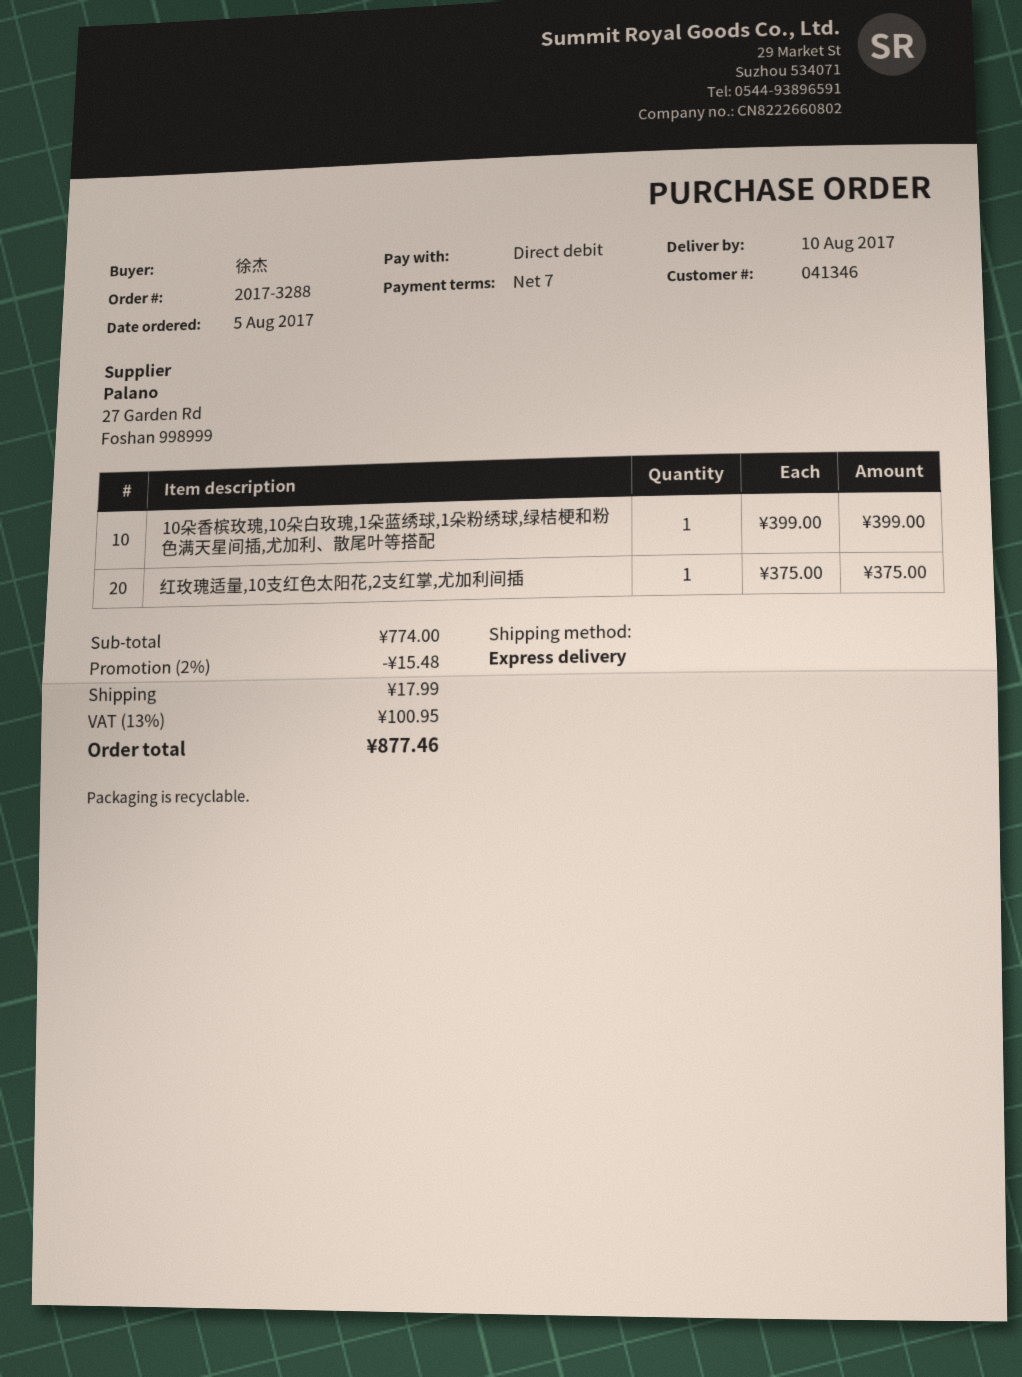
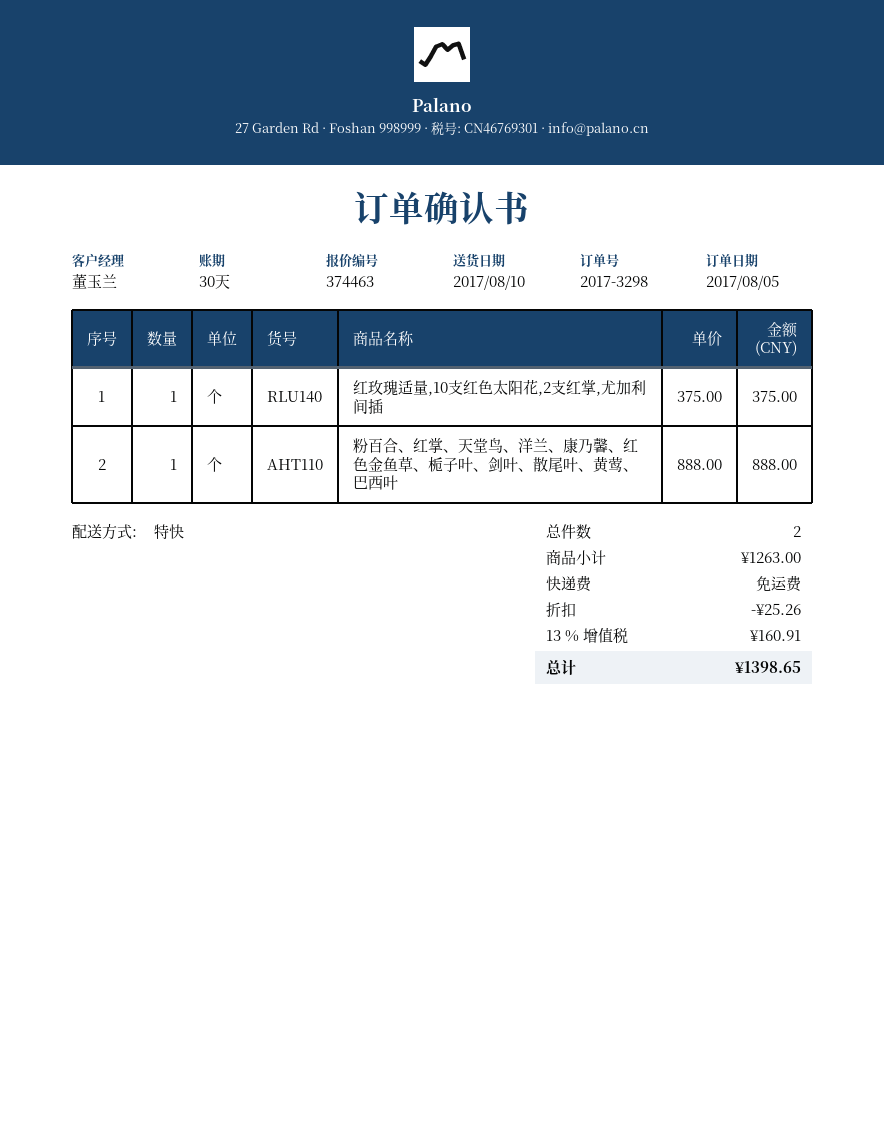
order number: 2017-3288 -> 2017-3298
payment terms: 7 days -> 30 days
10朵香槟玫瑰,10朵白玫瑰,1朵蓝绣球,1朵粉绣球,绿桔梗和粉色满天星间插,尤加利、散尾叶等搭配: 1 x 399.00 = 399.00 -> none
粉百合、红掌、天堂鸟、洋兰、康乃馨、红色金鱼草、栀子叶、剑叶、散尾叶、黄莺、巴西叶: none -> 1 x 888.00 = 888.00
subtotal: 774.00 -> 1263.00
discount: 15.48 -> 25.26
shipping: 17.99 -> 0.00
tax: 13% = 100.95 -> 13% = 160.91
total: 877.46 -> 1398.65

